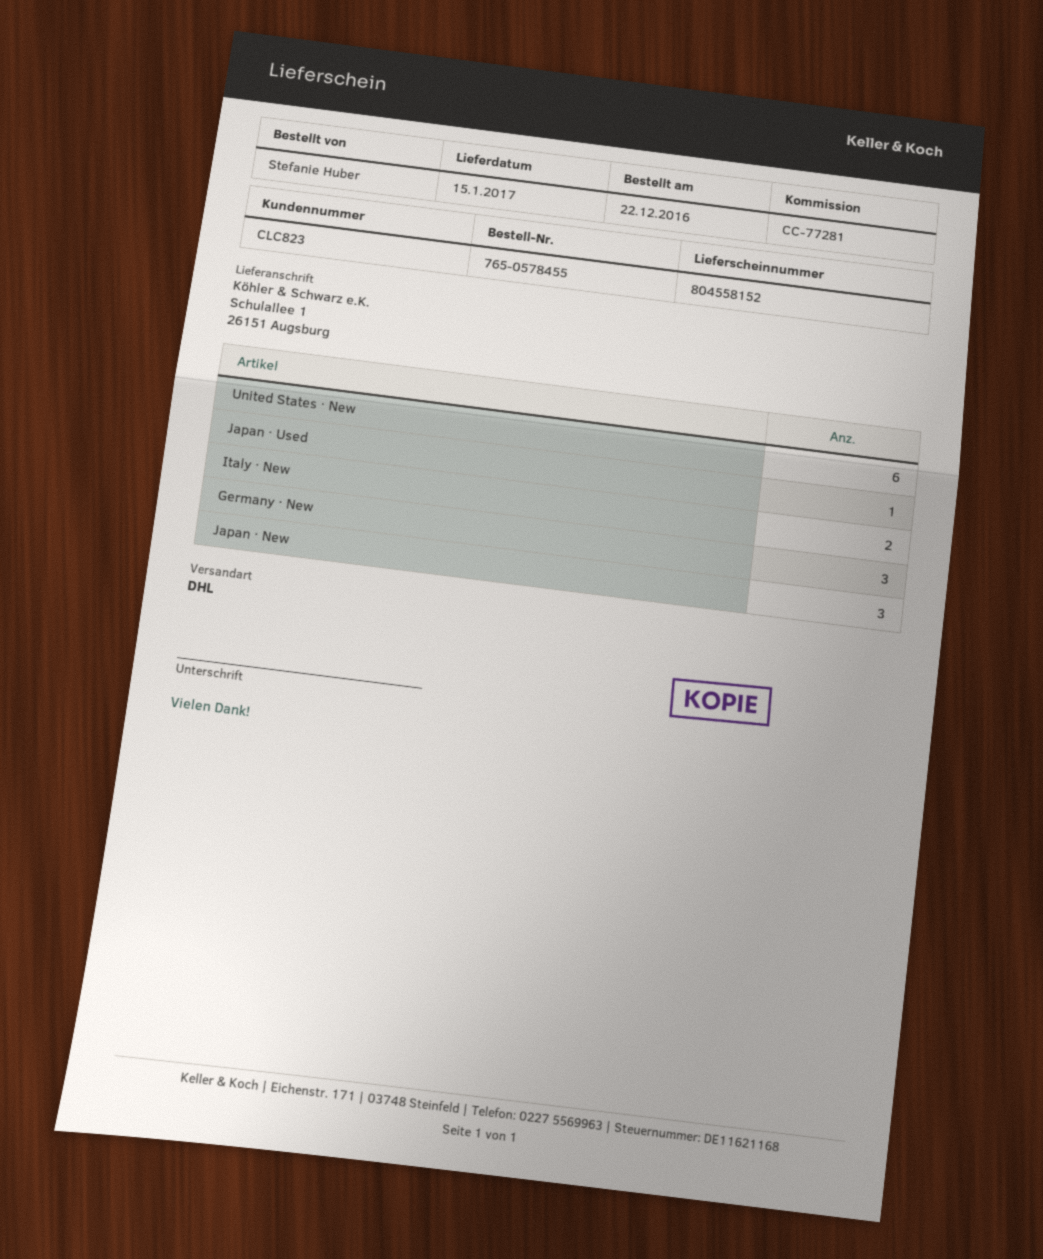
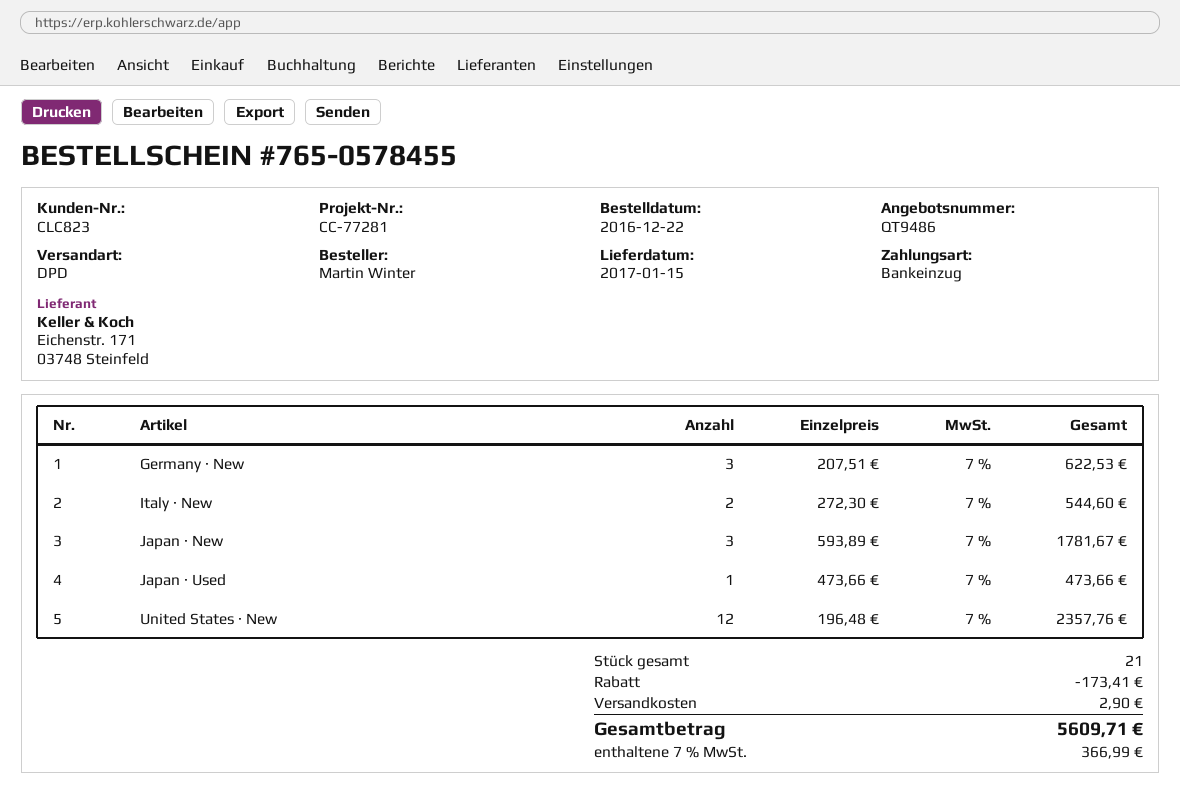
ordered by: Stefanie Huber -> Martin Winter
shipping method: DHL -> DPD
United States · New: 6 -> 12

